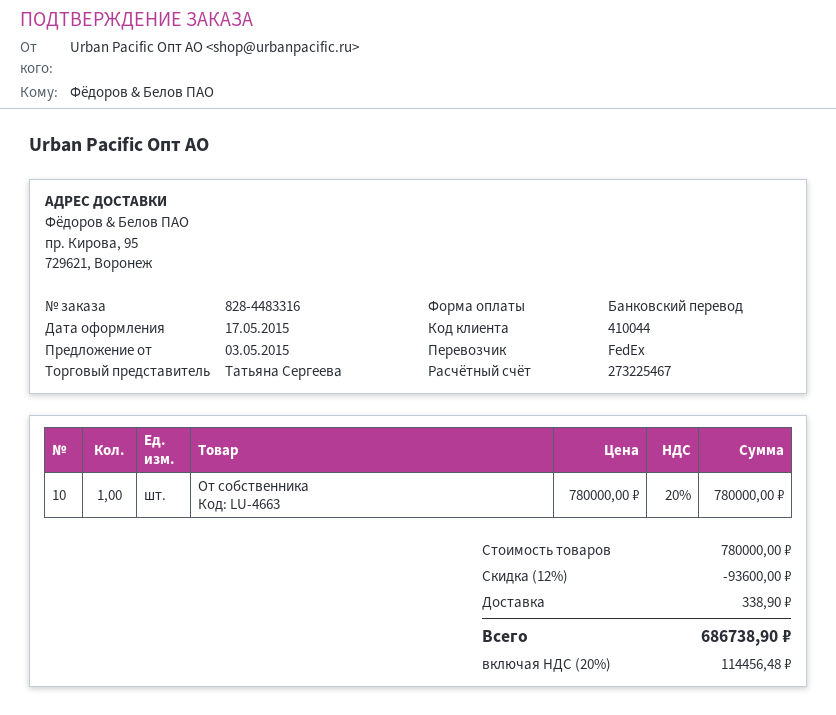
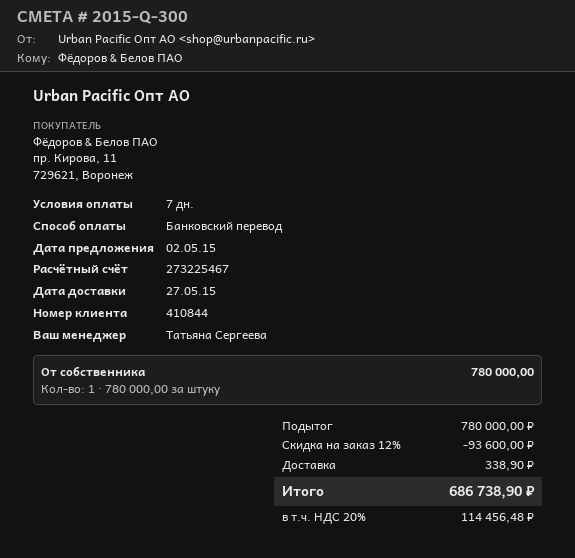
quote date: 2015-05-03 -> 2015-05-02
customer number: 410044 -> 410844

